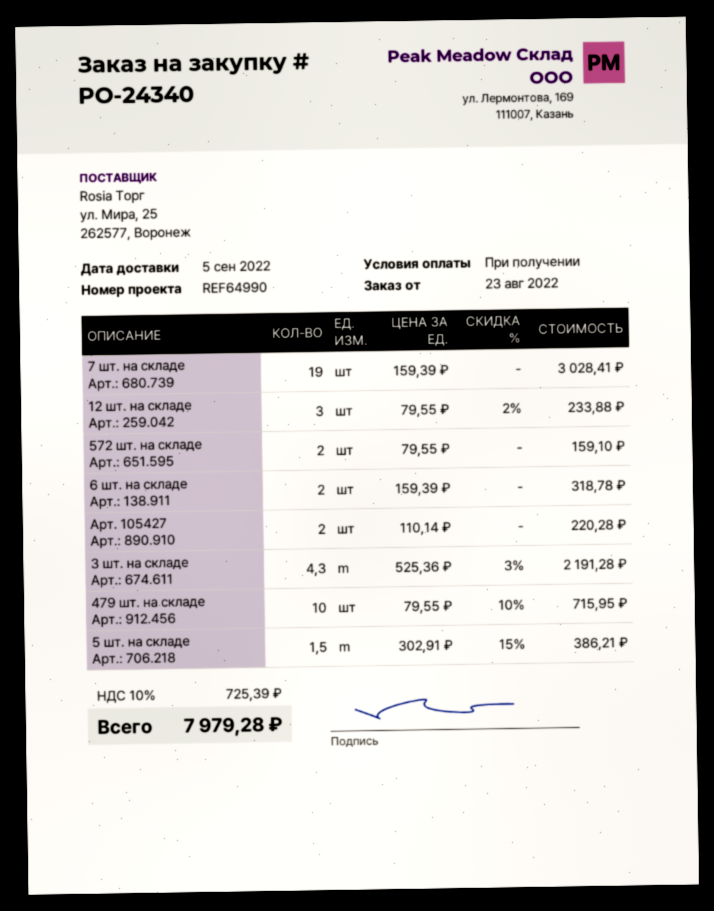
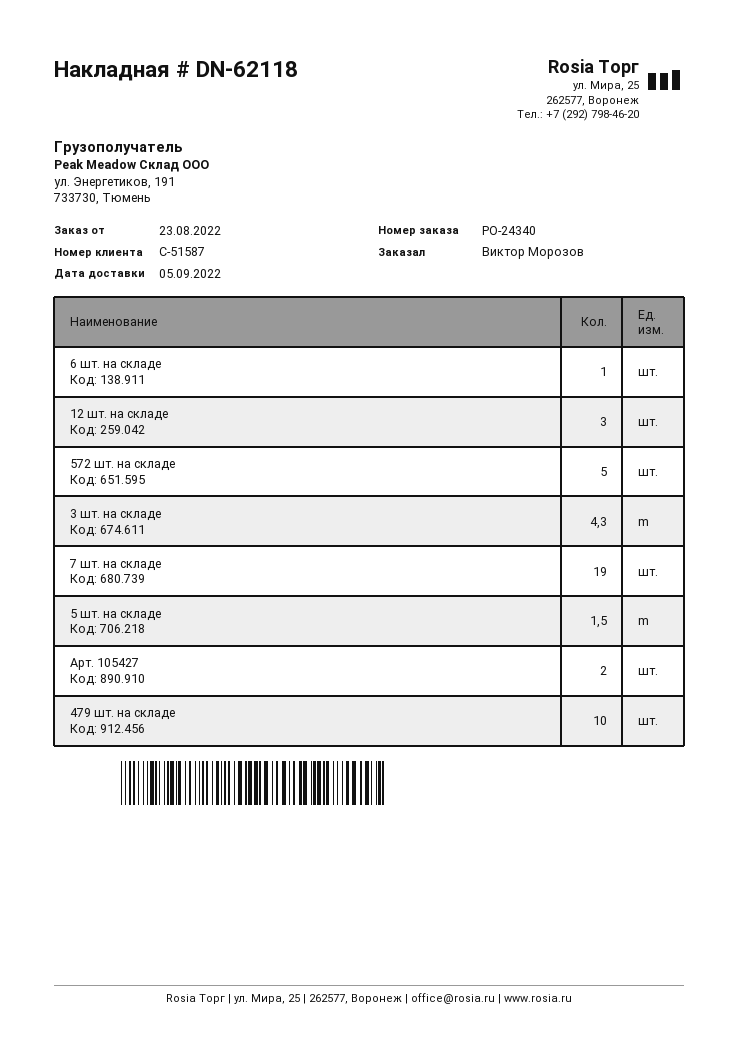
572 шт. на складе: 2 -> 5
6 шт. на складе: 2 -> 1

